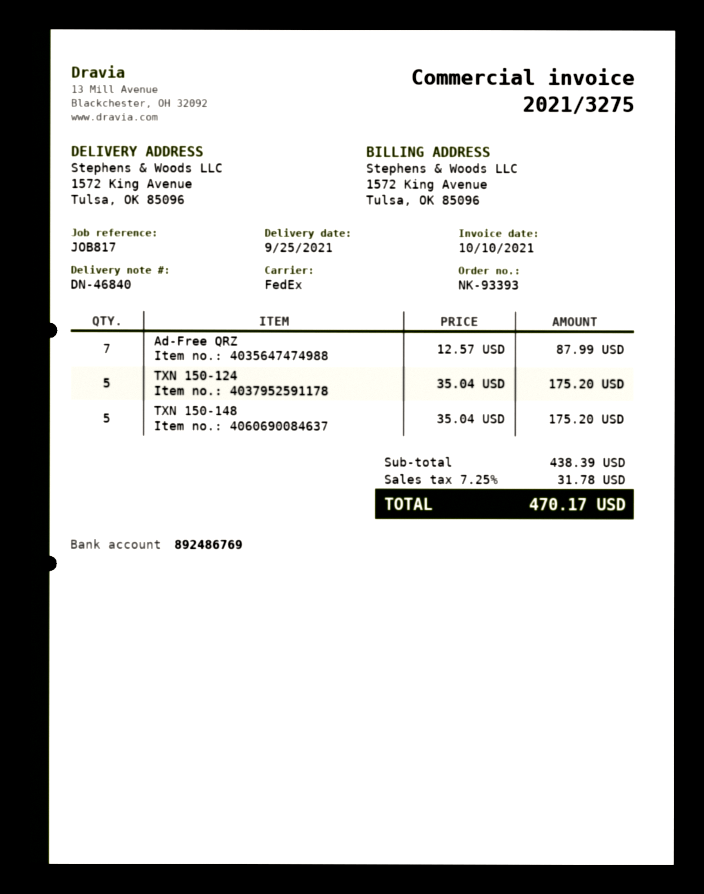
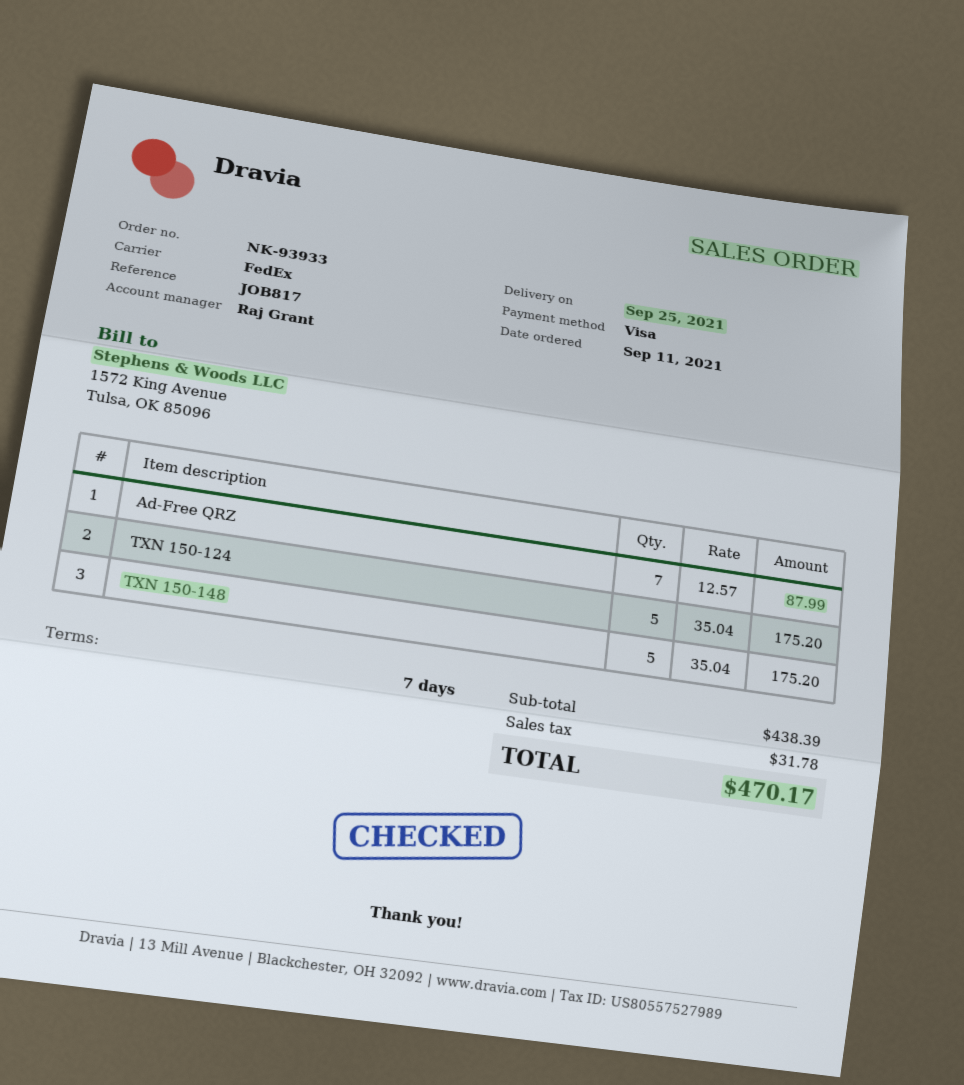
order number: NK-93393 -> NK-93933

